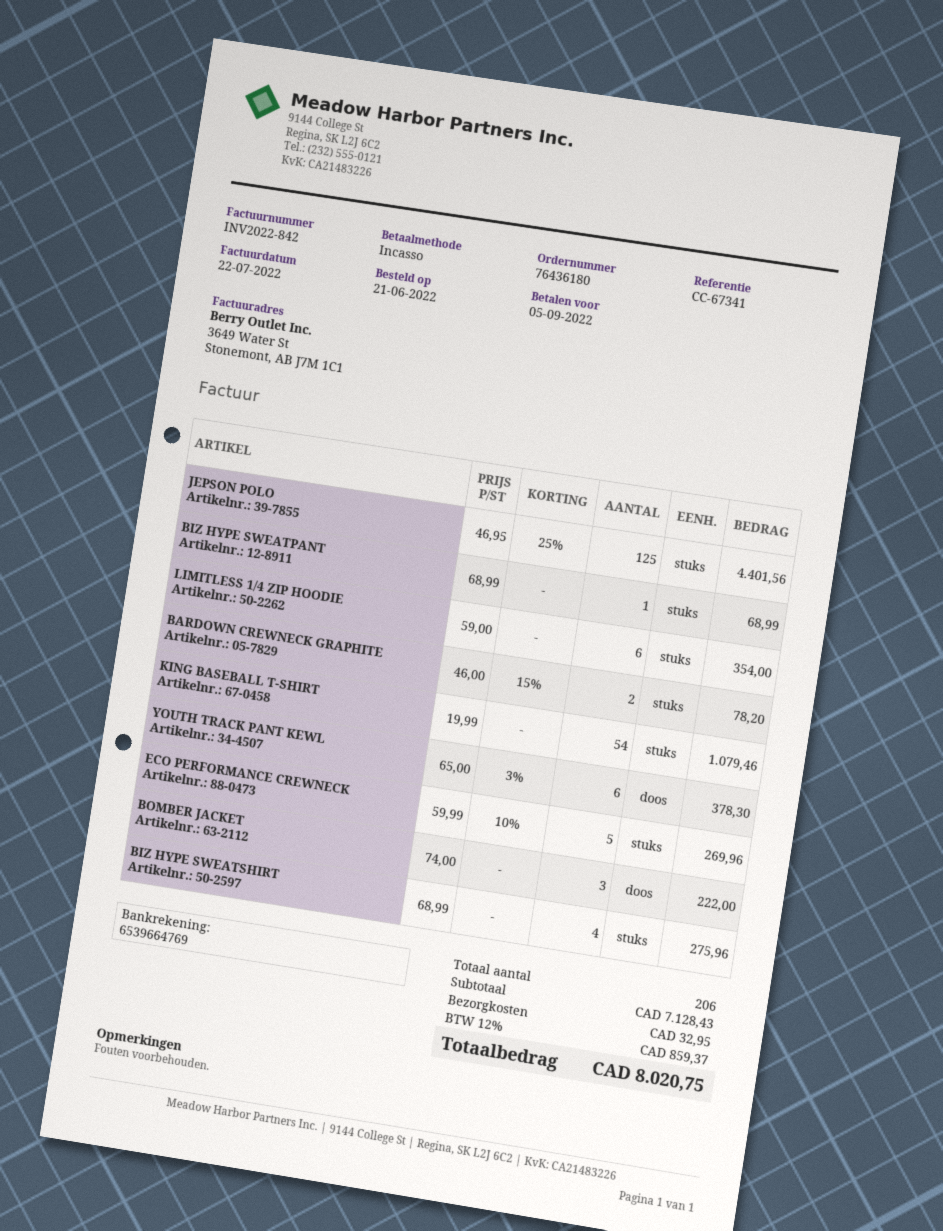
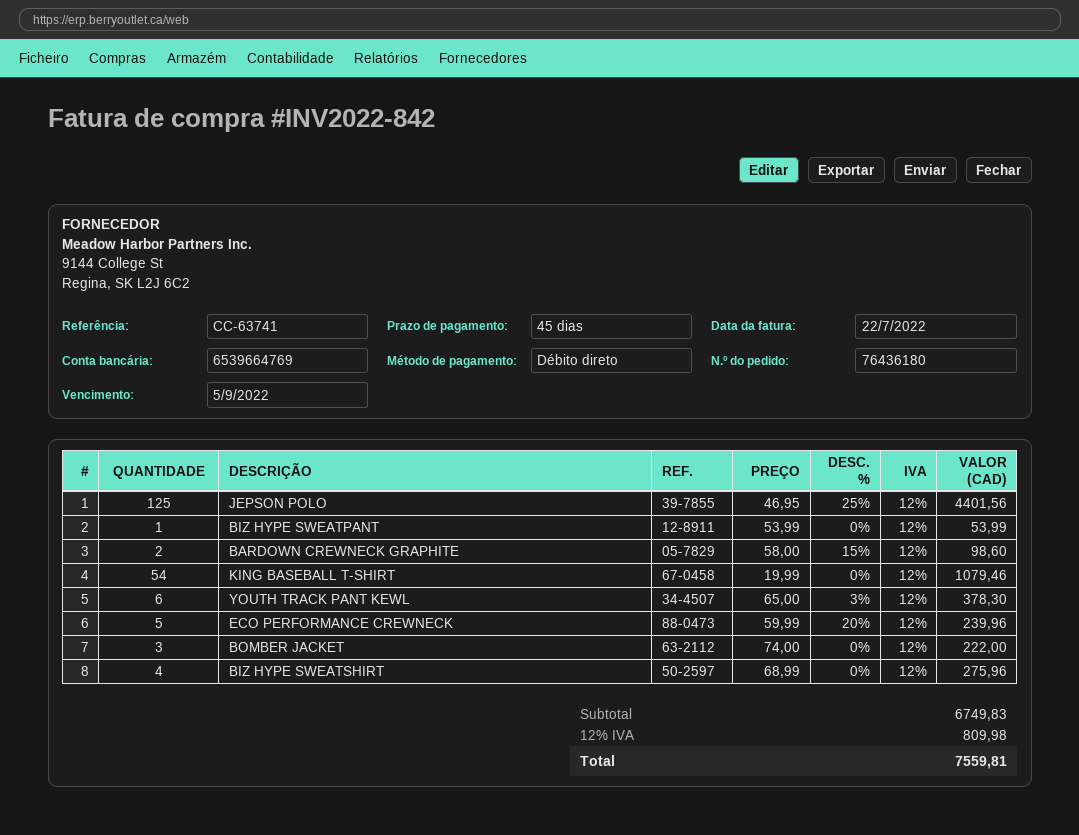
reference: CC-67341 -> CC-63741
BIZ HYPE SWEATPANT: 1 x 68.99 = 68.99 -> 1 x 53.99 = 53.99
LIMITLESS 1/4 ZIP HOODIE: 6 x 59.00 = 354.00 -> none
BARDOWN CREWNECK GRAPHITE: 2 x 46.00 - 15% = 78.20 -> 2 x 58.00 - 15% = 98.60
ECO PERFORMANCE CREWNECK: 5 x 59.99 - 10% = 269.96 -> 5 x 59.99 - 20% = 239.96
subtotal: 7128.43 -> 6749.83
shipping: 32.95 -> none
tax: 12% = 859.37 -> 12% = 809.98
total: 8020.75 -> 7559.81

